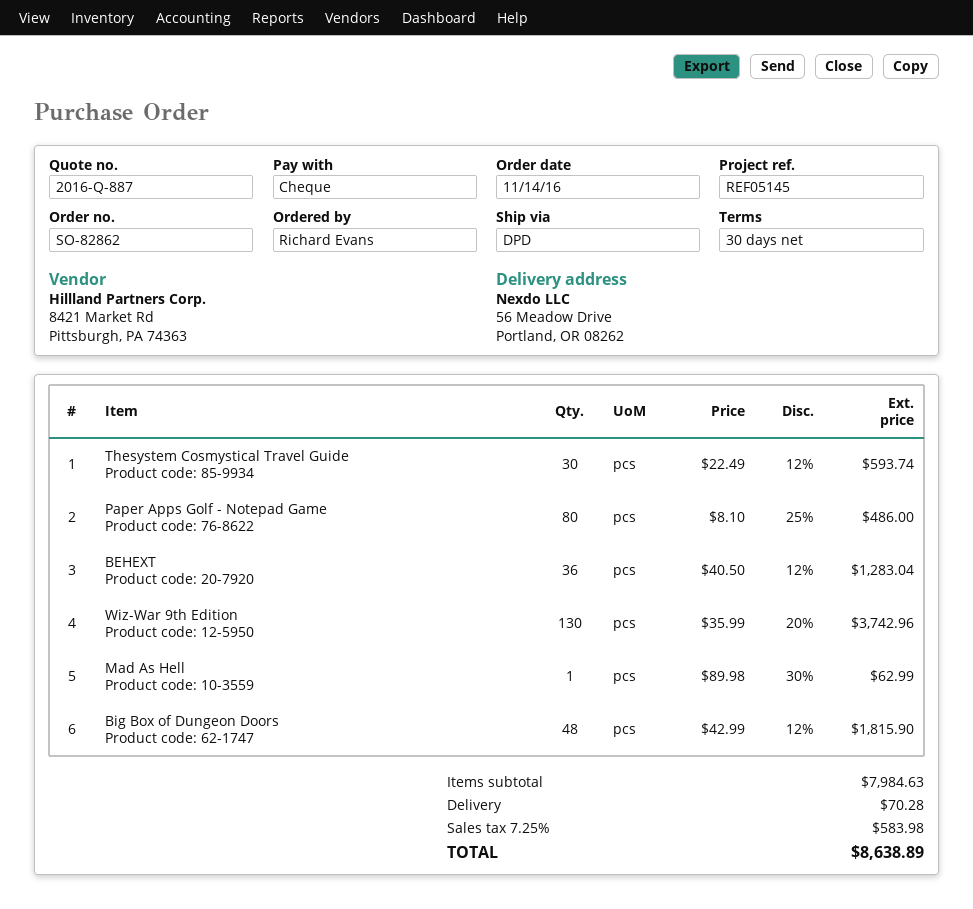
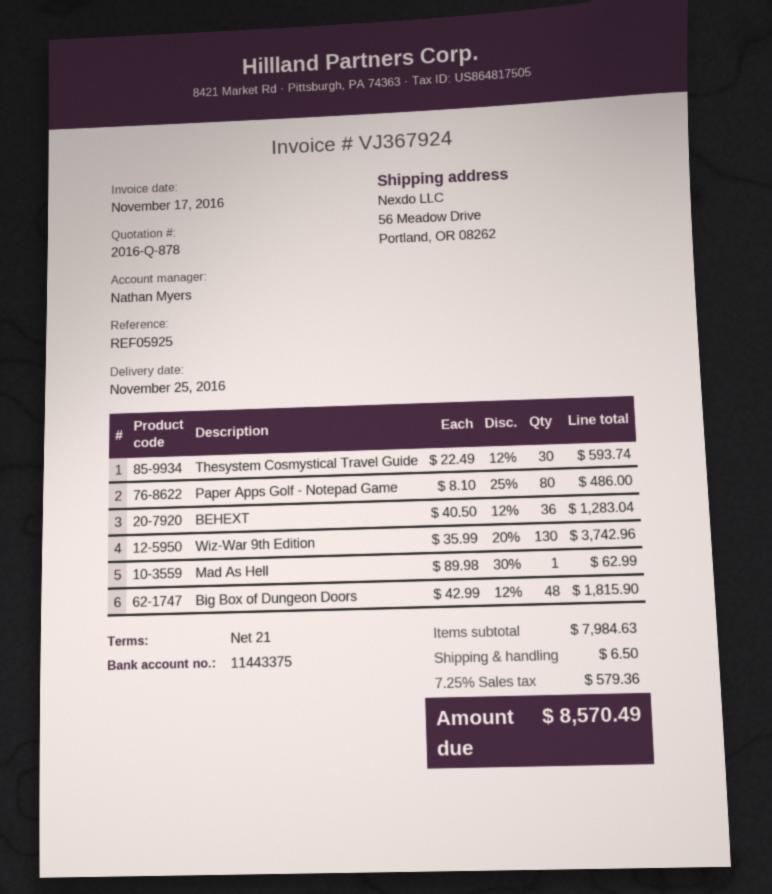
quote number: 2016-Q-887 -> 2016-Q-878
payment terms: 30 days -> 21 days
reference: REF05145 -> REF05925
shipping: 70.28 -> 6.50
tax: 7.25% = 583.98 -> 7.25% = 579.36
total: 8638.89 -> 8570.49

